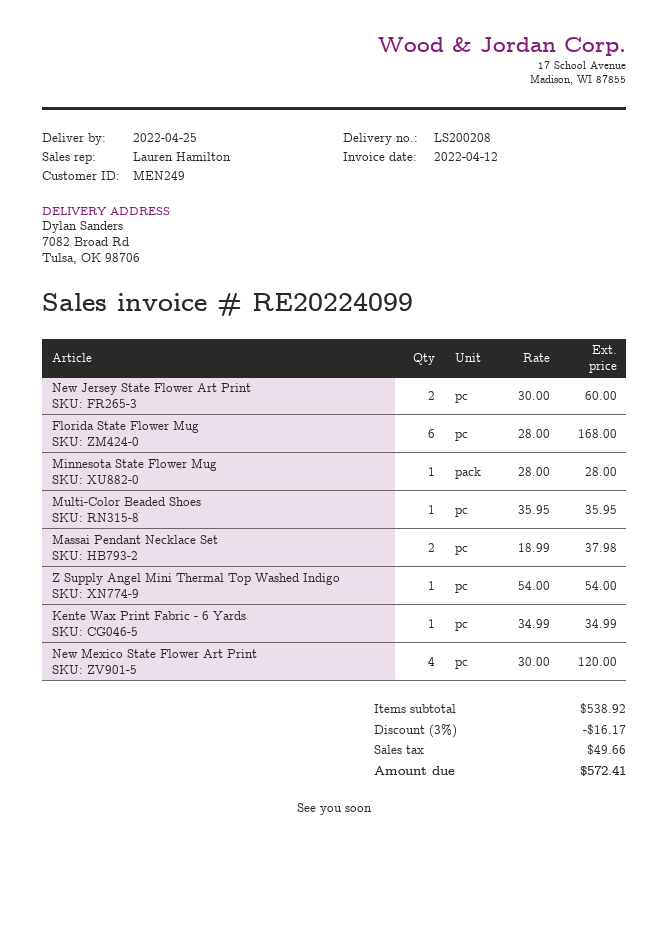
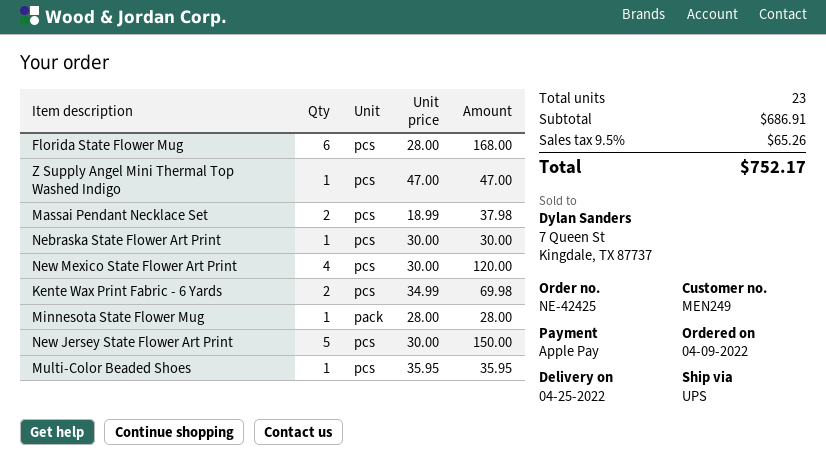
New Jersey State Flower Art Print: 2 x 30.00 = 60.00 -> 5 x 30.00 = 150.00
Z Supply Angel Mini Thermal Top Washed Indigo: 1 x 54.00 = 54.00 -> 1 x 47.00 = 47.00
Kente Wax Print Fabric - 6 Yards: 1 x 34.99 = 34.99 -> 2 x 34.99 = 69.98
Nebraska State Flower Art Print: none -> 1 x 30.00 = 30.00
subtotal: 538.92 -> 686.91
discount: 3% = 16.17 -> none
tax: 49.66 -> 65.26
total: 572.41 -> 752.17

